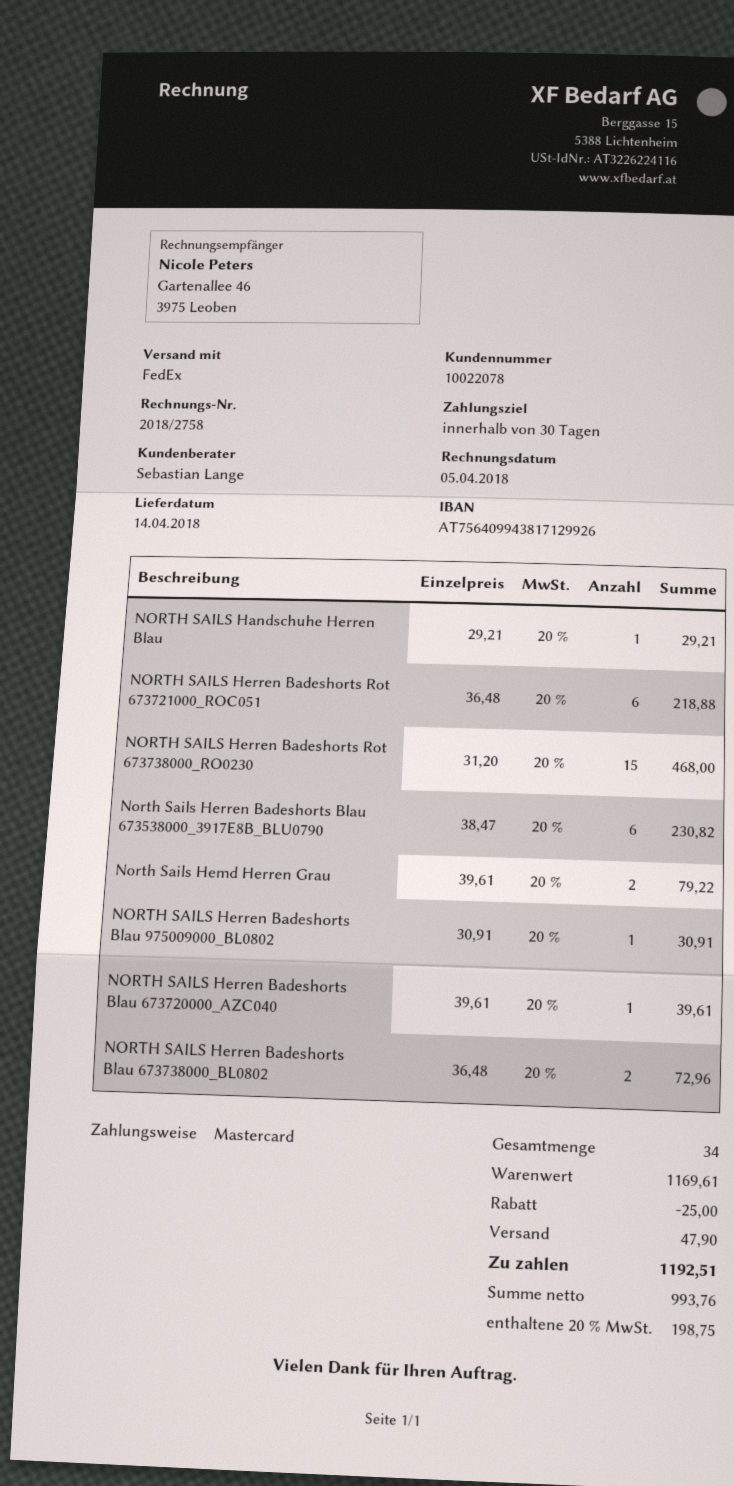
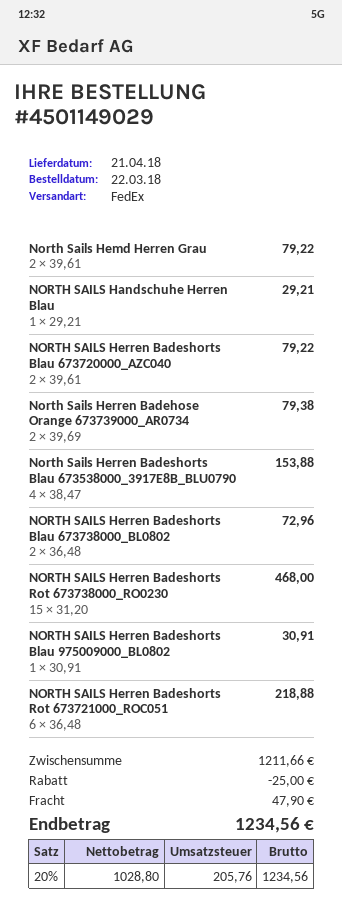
delivery date: 2018-04-14 -> 2018-04-21
North Sails Herren Badeshorts Blau 673538000_3917E8B_BLU0790: 6 x 38.47 = 230.82 -> 4 x 38.47 = 153.88
NORTH SAILS Herren Badeshorts Blau 673720000_AZC040: 1 x 39.61 = 39.61 -> 2 x 39.61 = 79.22
North Sails Herren Badehose Orange 673739000_AR0734: none -> 2 x 39.69 = 79.38
subtotal: 1169.61 -> 1211.66
net: 993.76 -> 1028.80
tax: 20% = 198.75 -> 20% = 205.76
total: 1192.51 -> 1234.56

